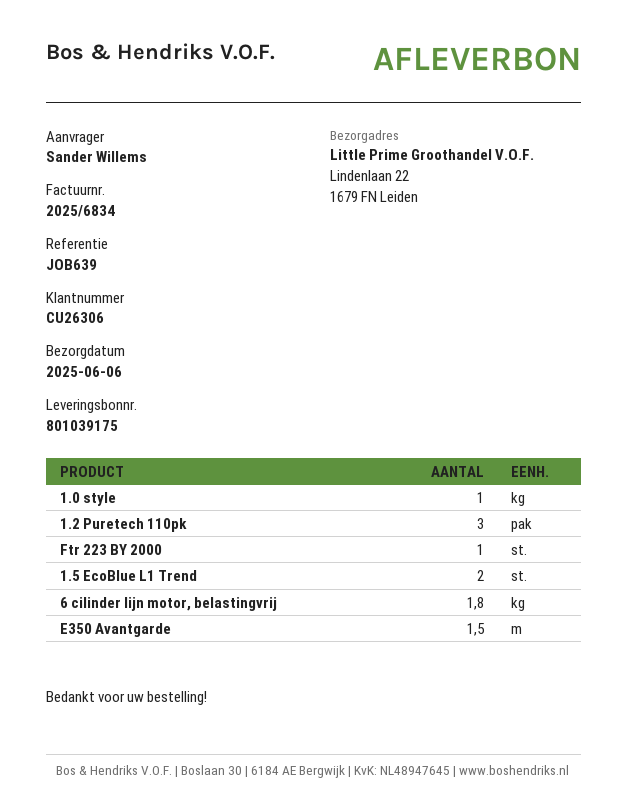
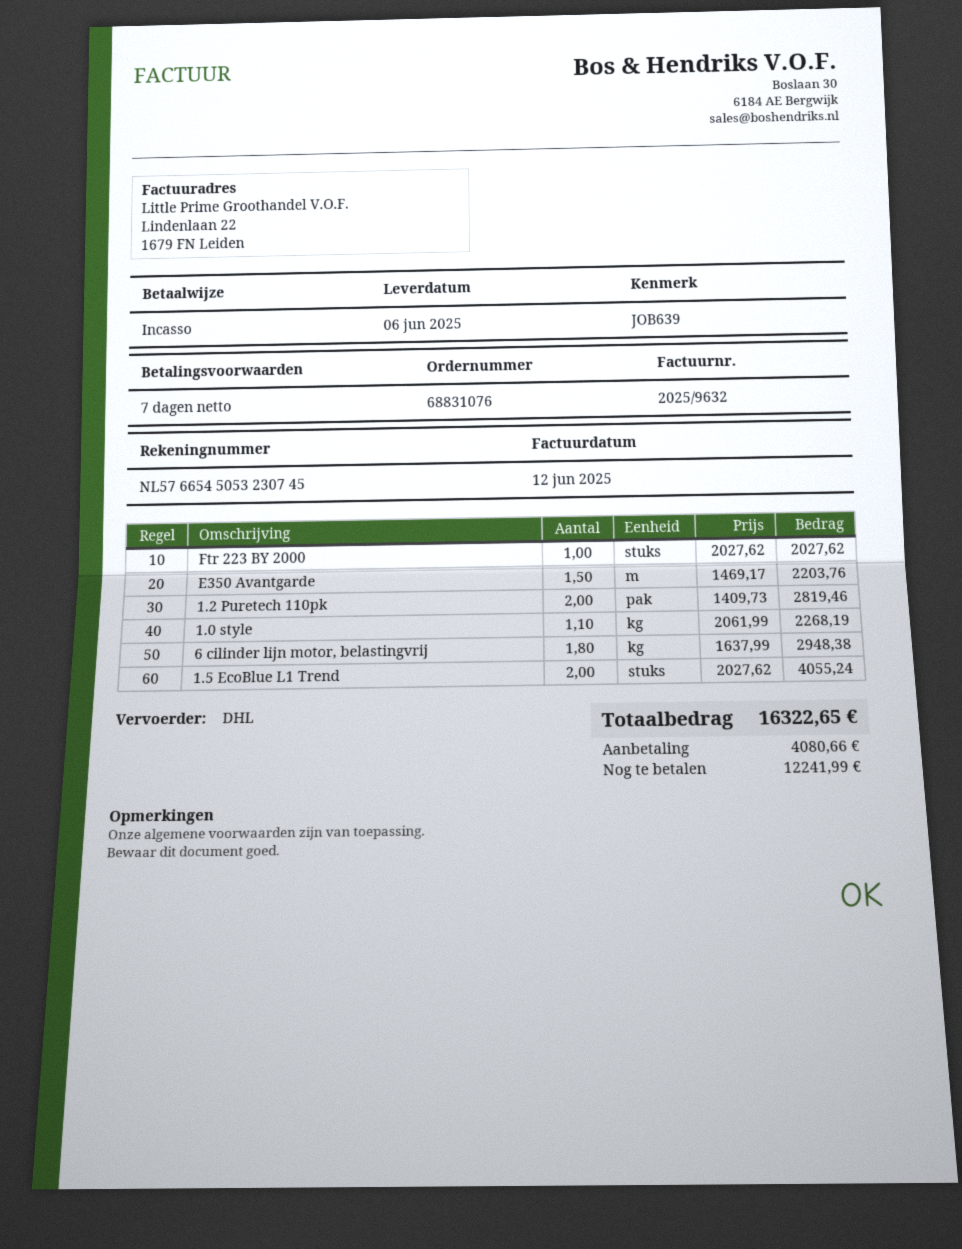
invoice number: 2025/6834 -> 2025/9632
1.0 style: 1 -> 1.1
1.2 Puretech 110pk: 3 -> 2

